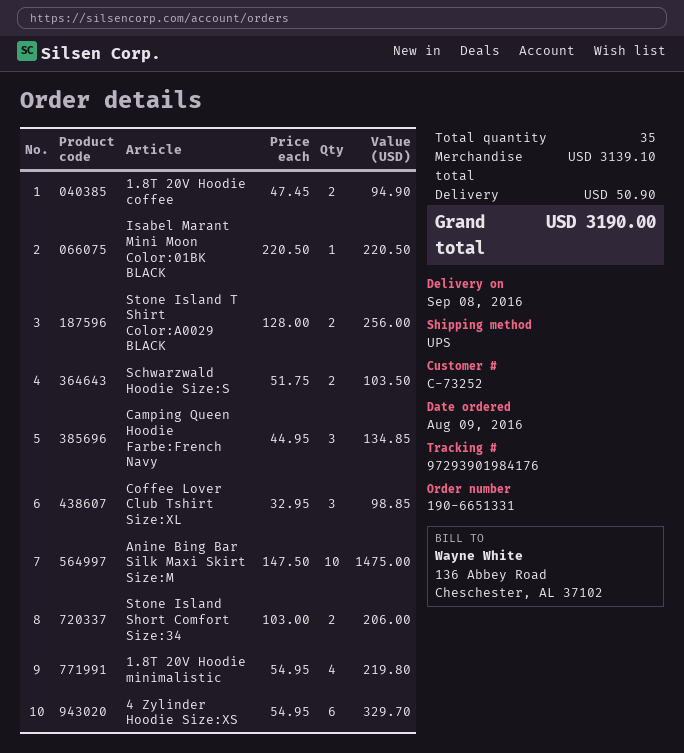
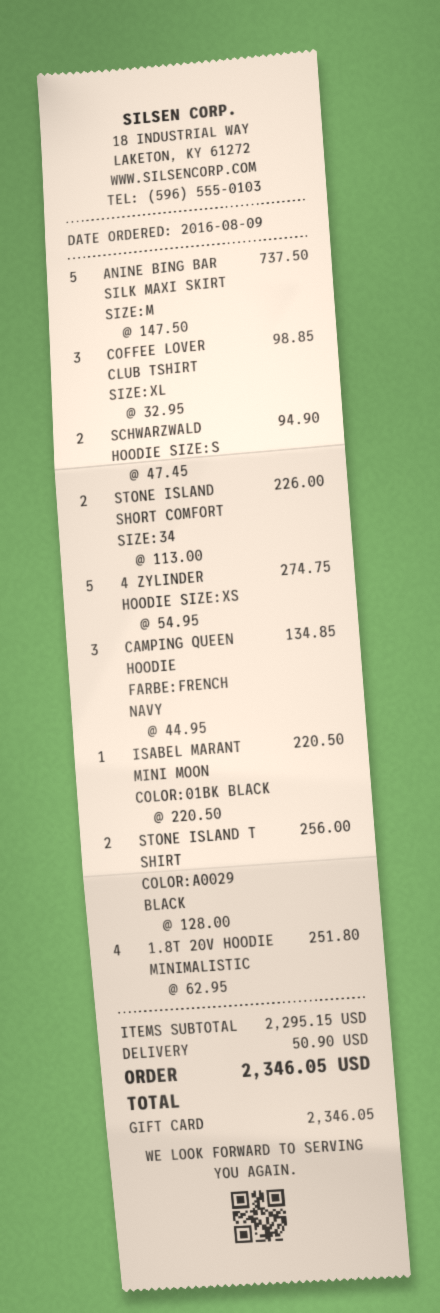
1.8T 20V Hoodie coffee: 2 x 47.45 = 94.90 -> none
Schwarzwald Hoodie Size:S: 2 x 51.75 = 103.50 -> 2 x 47.45 = 94.90
Anine Bing Bar Silk Maxi Skirt Size:M: 10 x 147.50 = 1475.00 -> 5 x 147.50 = 737.50
Stone Island Short Comfort Size:34: 2 x 103.00 = 206.00 -> 2 x 113.00 = 226.00
1.8T 20V Hoodie minimalistic: 4 x 54.95 = 219.80 -> 4 x 62.95 = 251.80
4 Zylinder Hoodie Size:XS: 6 x 54.95 = 329.70 -> 5 x 54.95 = 274.75
subtotal: 3139.10 -> 2295.15
total: 3190.00 -> 2346.05

